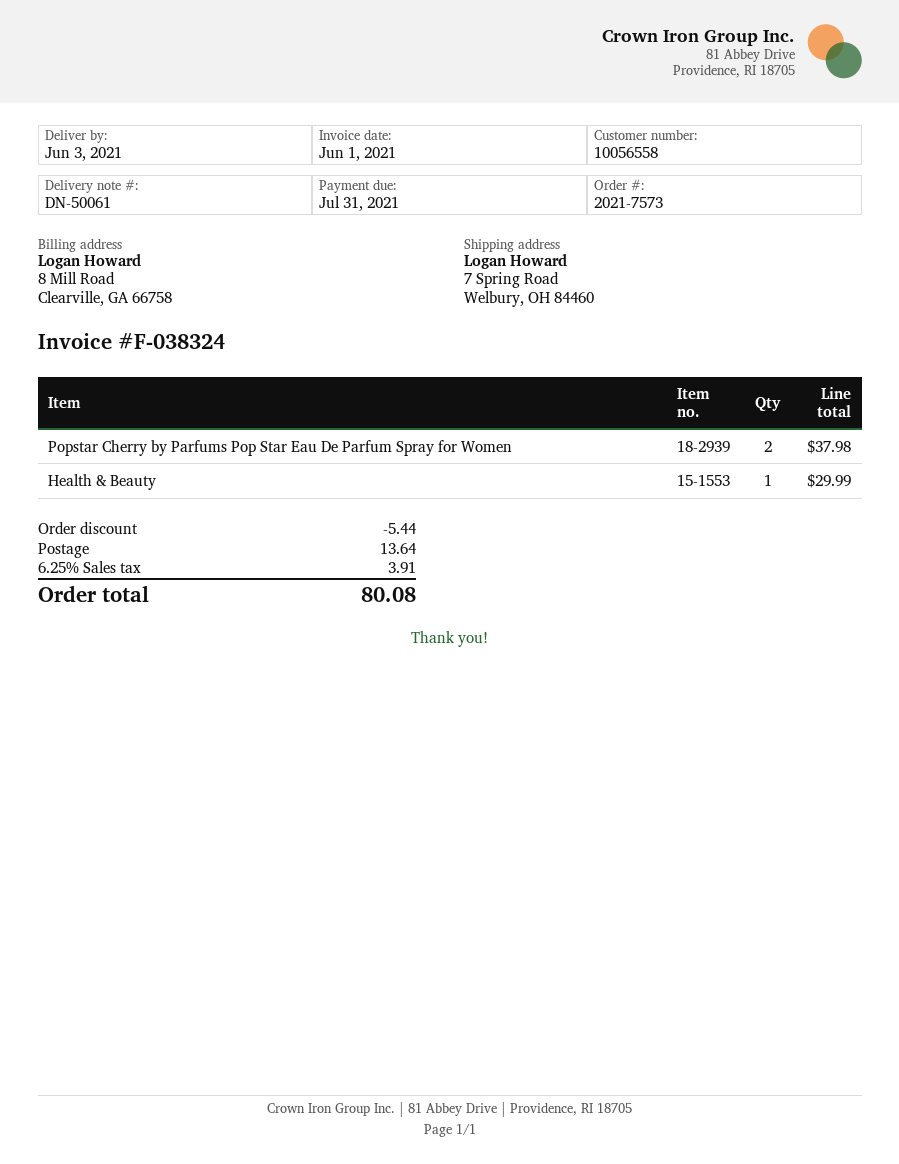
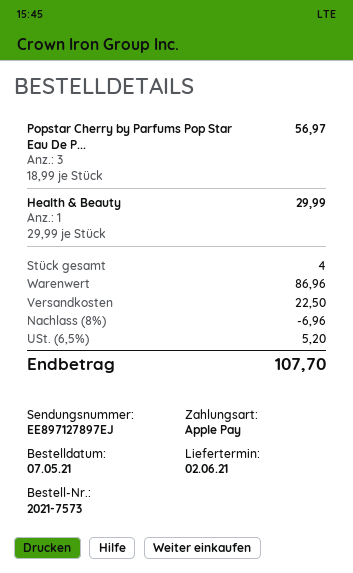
delivery date: 2021-06-03 -> 2021-06-02
Popstar Cherry by Parfums Pop Star Eau De Parfum Spray for Women: 2 for 37.98 -> 3 for 56.97
discount: 5.44 -> 6.96
shipping: 13.64 -> 22.50
tax: 6.25% = 3.91 -> 6.5% = 5.20
total: 80.08 -> 107.70

